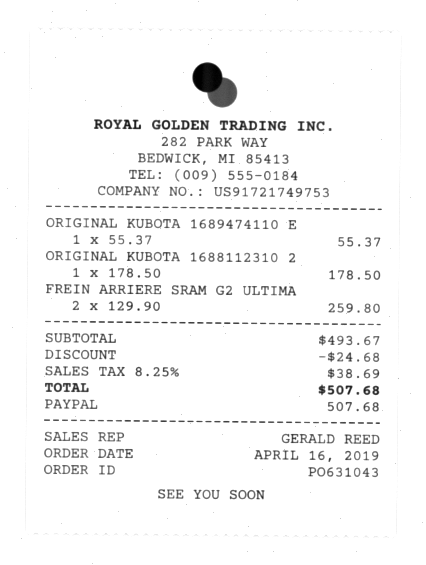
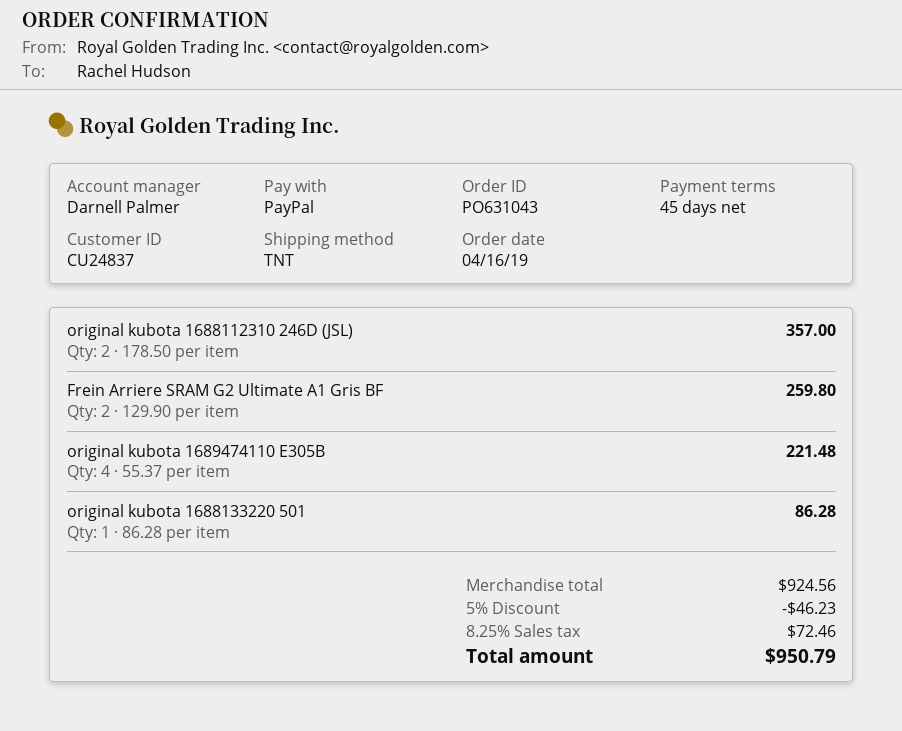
sales rep: GERALD REED -> Darnell Palmer
ORIGINAL KUBOTA 1689474110 E: 1 x 55.37 = 55.37 -> 4 x 55.37 = 221.48
ORIGINAL KUBOTA 1688112310 2: 1 x 178.50 = 178.50 -> 2 x 178.50 = 357.00
original kubota 1688133220 501: none -> 1 x 86.28 = 86.28
subtotal: 493.67 -> 924.56
discount: 24.68 -> 46.23
tax: 8.25% = 38.69 -> 8.25% = 72.46
total: 507.68 -> 950.79

